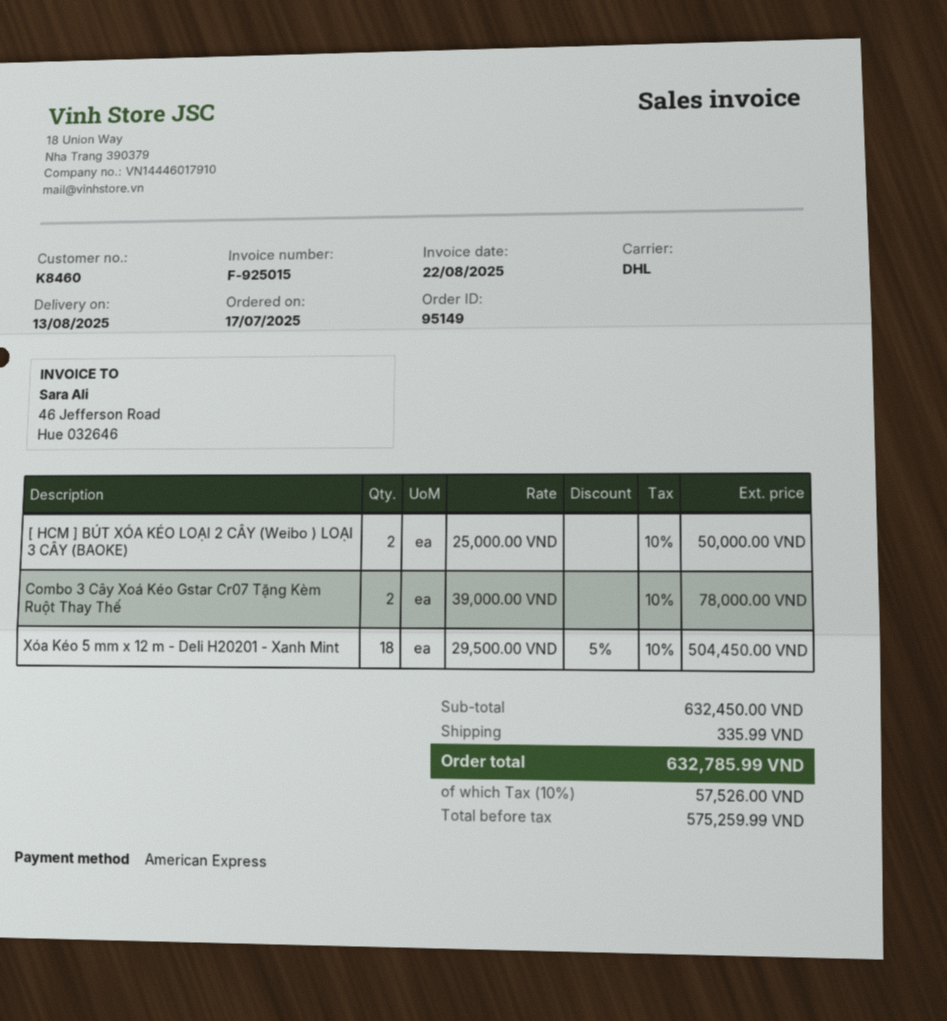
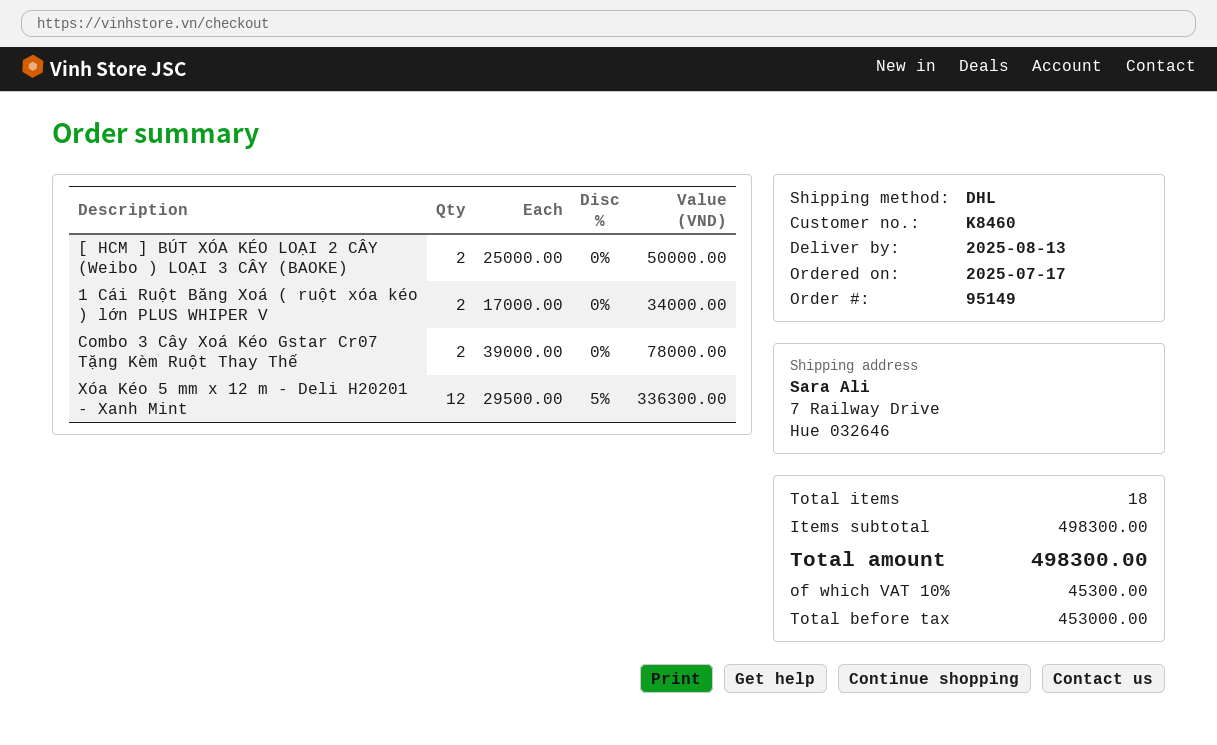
Xóa Kéo 5 mm x 12 m - Deli H20201 - Xanh Mint: 18 x 29500.00 - 5% = 504450.00 -> 12 x 29500.00 - 5% = 336300.00
1 Cái Ruột Băng Xoá ( ruột xóa kéo ) lớn PLUS WHIPER V: none -> 2 x 17000.00 = 34000.00
subtotal: 632450.00 -> 498300.00
shipping: 335.99 -> none
net: 575259.99 -> 453000.00
tax: 10% = 57526.00 -> 10% = 45300.00
total: 632785.99 -> 498300.00

